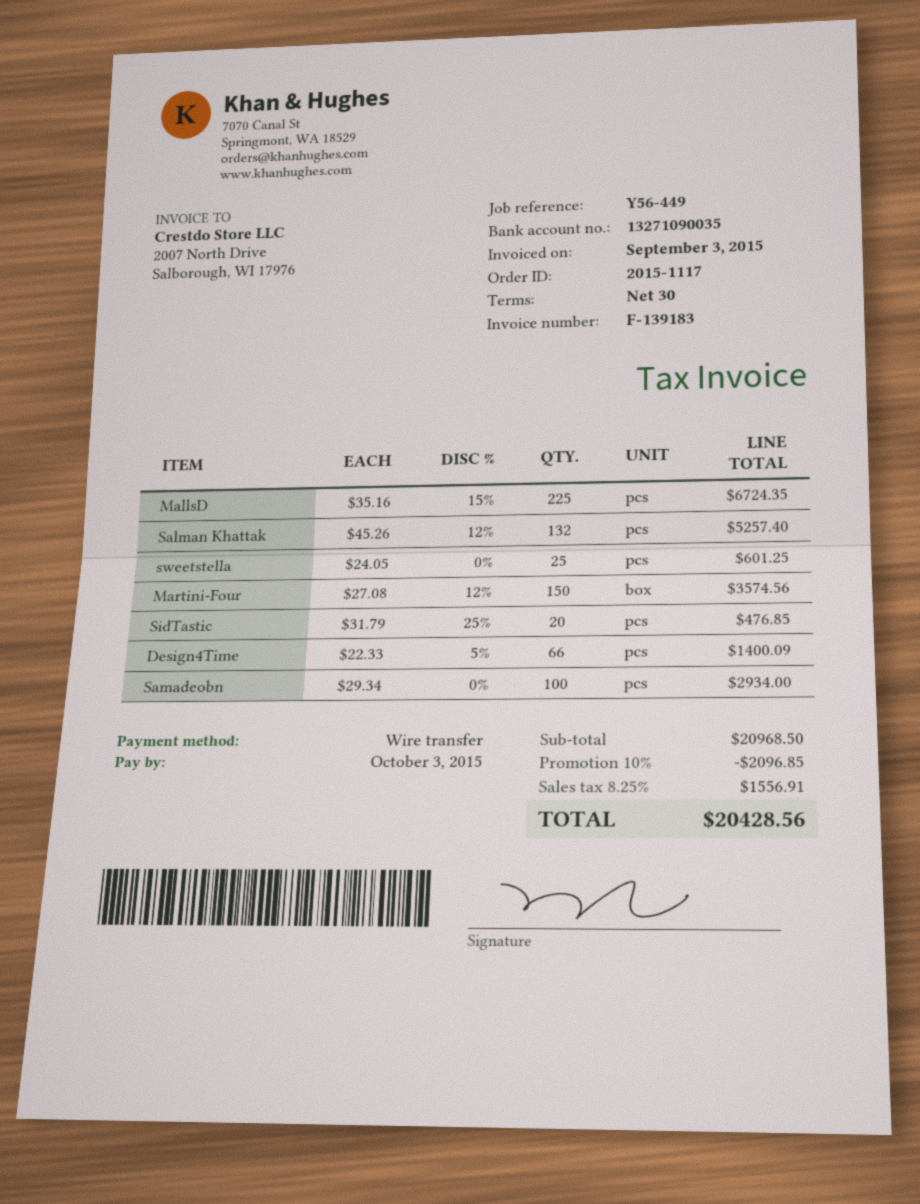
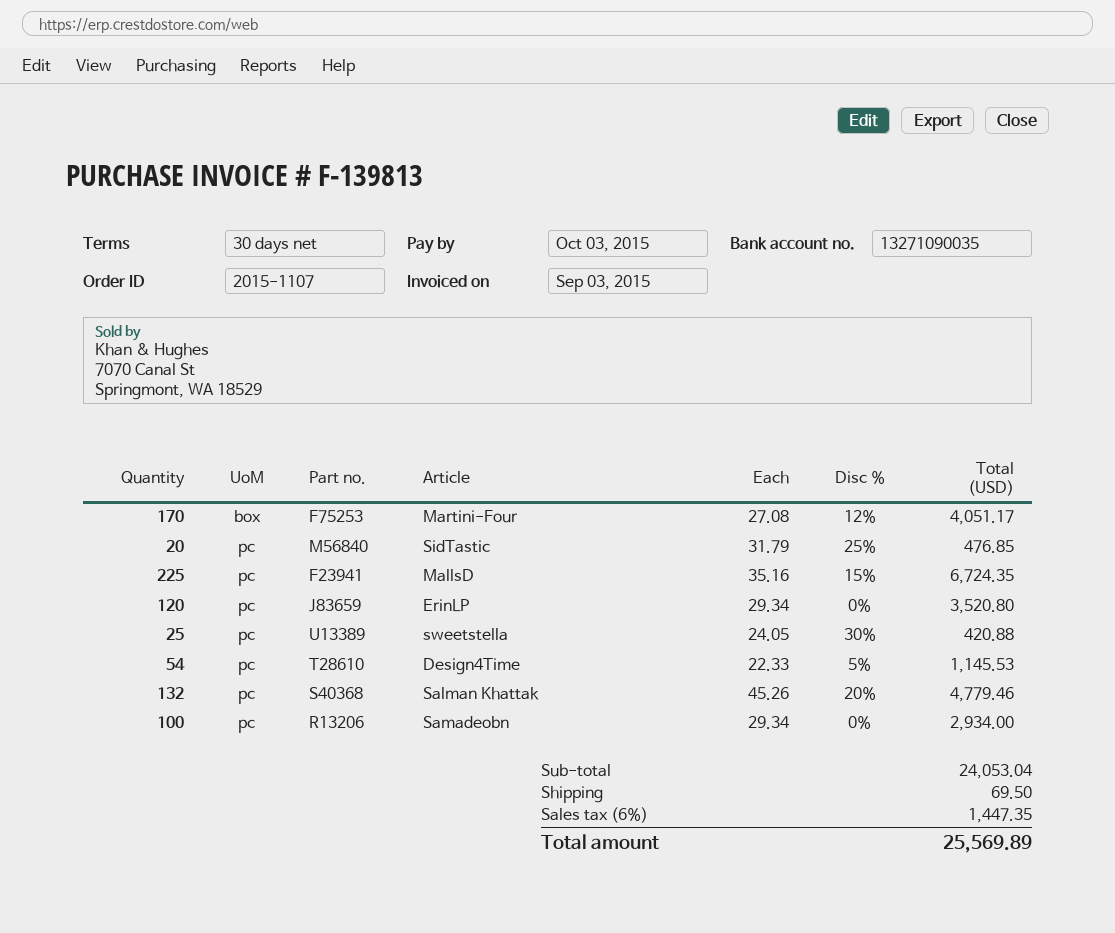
order number: 2015-1117 -> 2015-1107
invoice number: F-139183 -> F-139813
Salman Khattak: 132 x 45.26 - 12% = 5257.40 -> 132 x 45.26 - 20% = 4779.46
sweetstella: 25 x 24.05 = 601.25 -> 25 x 24.05 - 30% = 420.88
Martini-Four: 150 x 27.08 - 12% = 3574.56 -> 170 x 27.08 - 12% = 4051.17
Design4Time: 66 x 22.33 - 5% = 1400.09 -> 54 x 22.33 - 5% = 1145.53
ErinLP: none -> 120 x 29.34 = 3520.80
subtotal: 20968.50 -> 24053.04
discount: 10% = 2096.85 -> none
shipping: none -> 69.50
tax: 8.25% = 1556.91 -> 6% = 1447.35
total: 20428.56 -> 25569.89

